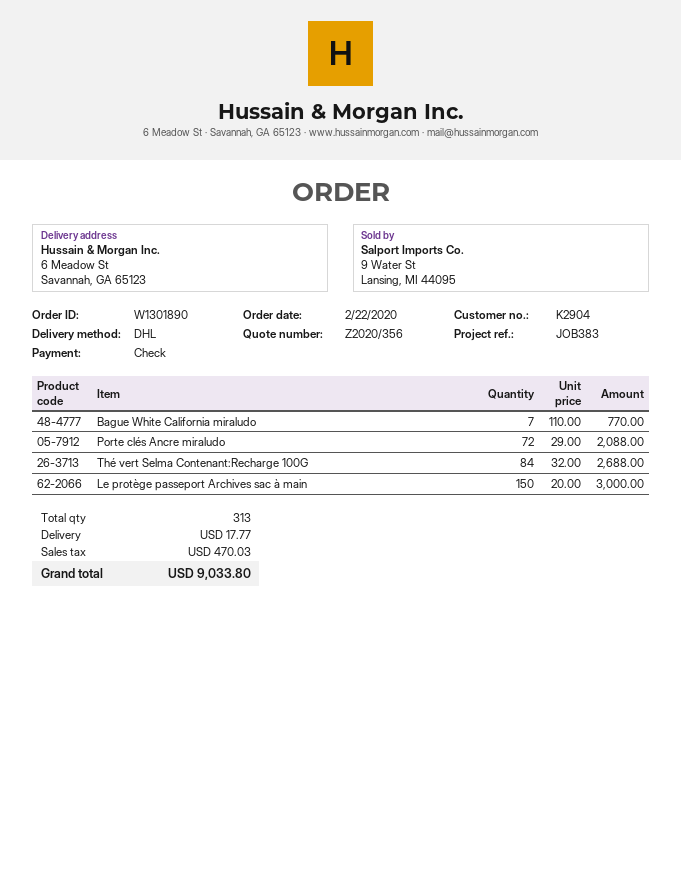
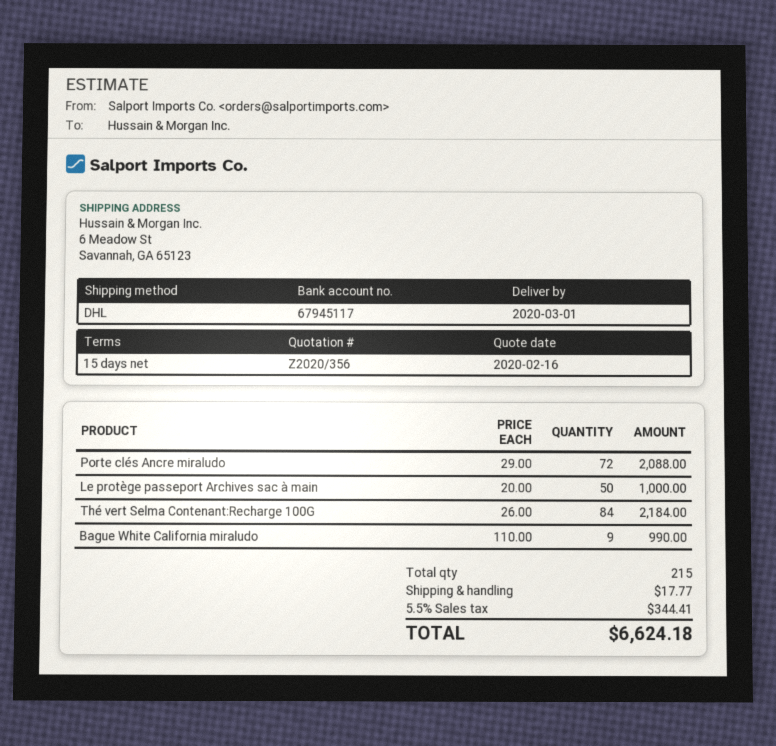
Bague White California miraludo: 7 x 110.00 = 770.00 -> 9 x 110.00 = 990.00
Thé vert Selma Contenant:Recharge 100G: 84 x 32.00 = 2688.00 -> 84 x 26.00 = 2184.00
Le protège passeport Archives sac à main: 150 x 20.00 = 3000.00 -> 50 x 20.00 = 1000.00
total quantity: 313 -> 215
tax: 470.03 -> 344.41
total: 9033.80 -> 6624.18

